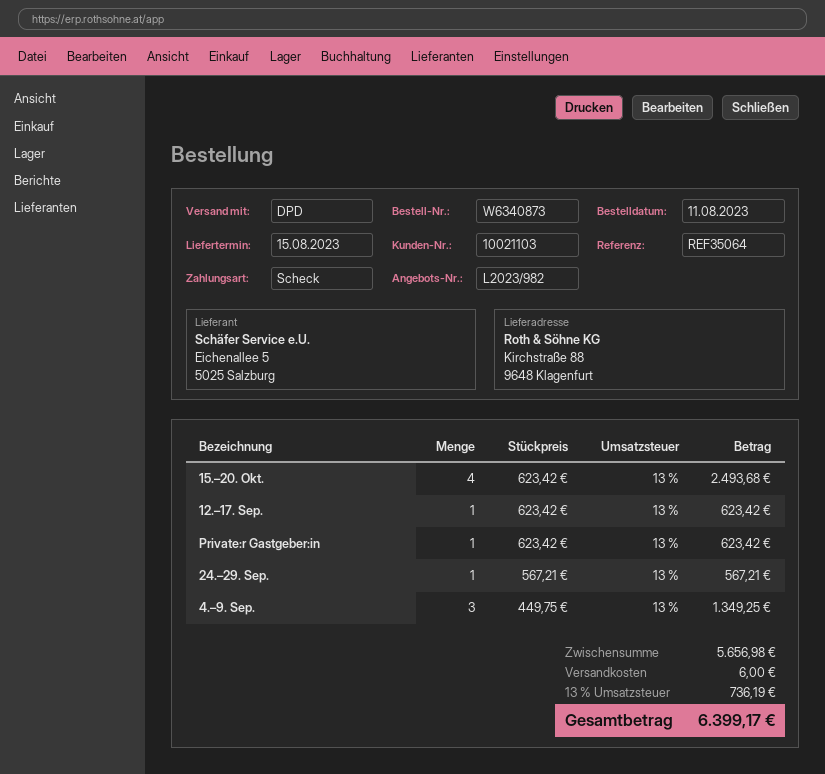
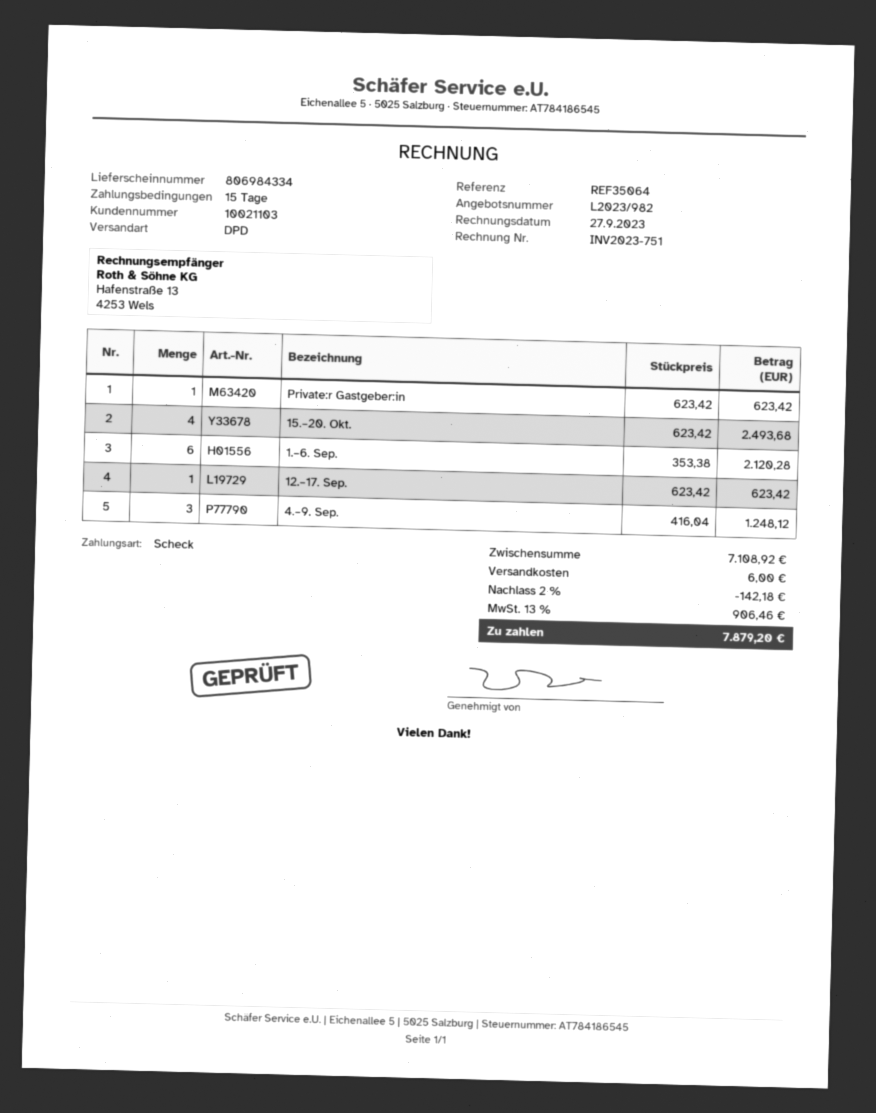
24.–29. Sep.: 1 x 567.21 = 567.21 -> none
4.–9. Sep.: 3 x 449.75 = 1349.25 -> 3 x 416.04 = 1248.12
1.–6. Sep.: none -> 6 x 353.38 = 2120.28
subtotal: 5656.98 -> 7108.92
discount: none -> 2% = 142.18
tax: 13% = 736.19 -> 13% = 906.46
total: 6399.17 -> 7879.20

